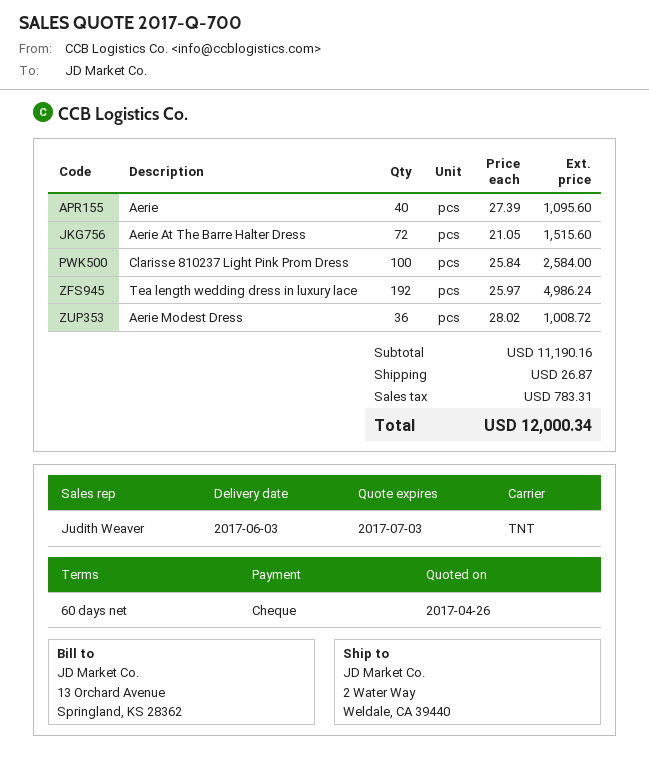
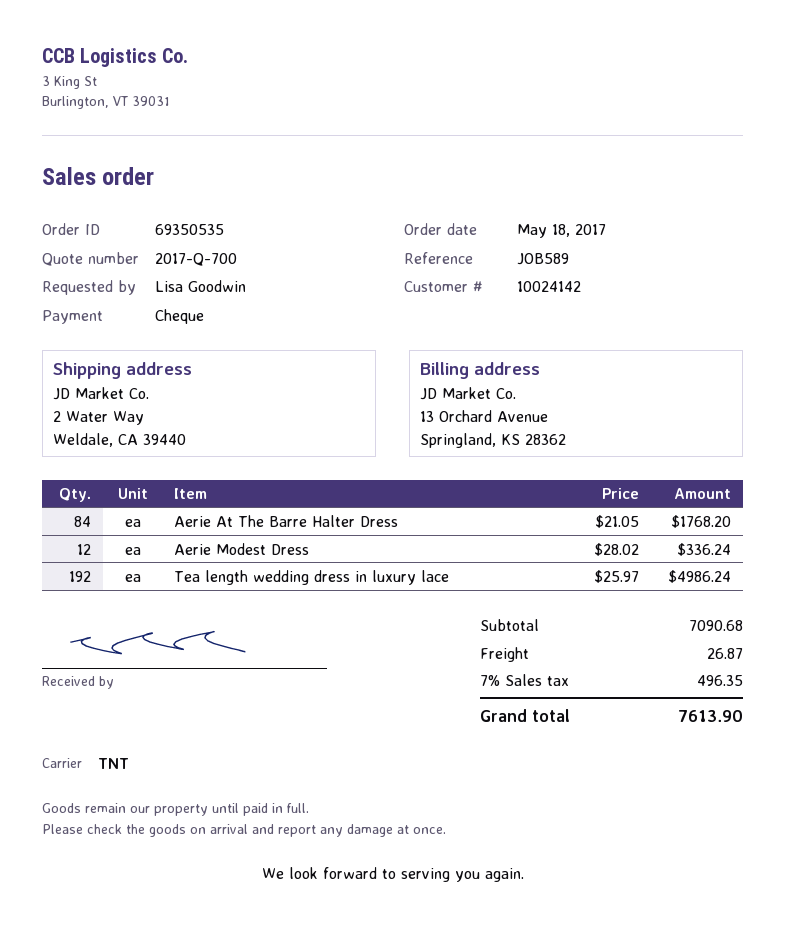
Aerie: 40 x 27.39 = 1095.60 -> none
Aerie At The Barre Halter Dress: 72 x 21.05 = 1515.60 -> 84 x 21.05 = 1768.20
Clarisse 810237 Light Pink Prom Dress: 100 x 25.84 = 2584.00 -> none
Aerie Modest Dress: 36 x 28.02 = 1008.72 -> 12 x 28.02 = 336.24
subtotal: 11190.16 -> 7090.68
tax: 783.31 -> 496.35
total: 12000.34 -> 7613.90

